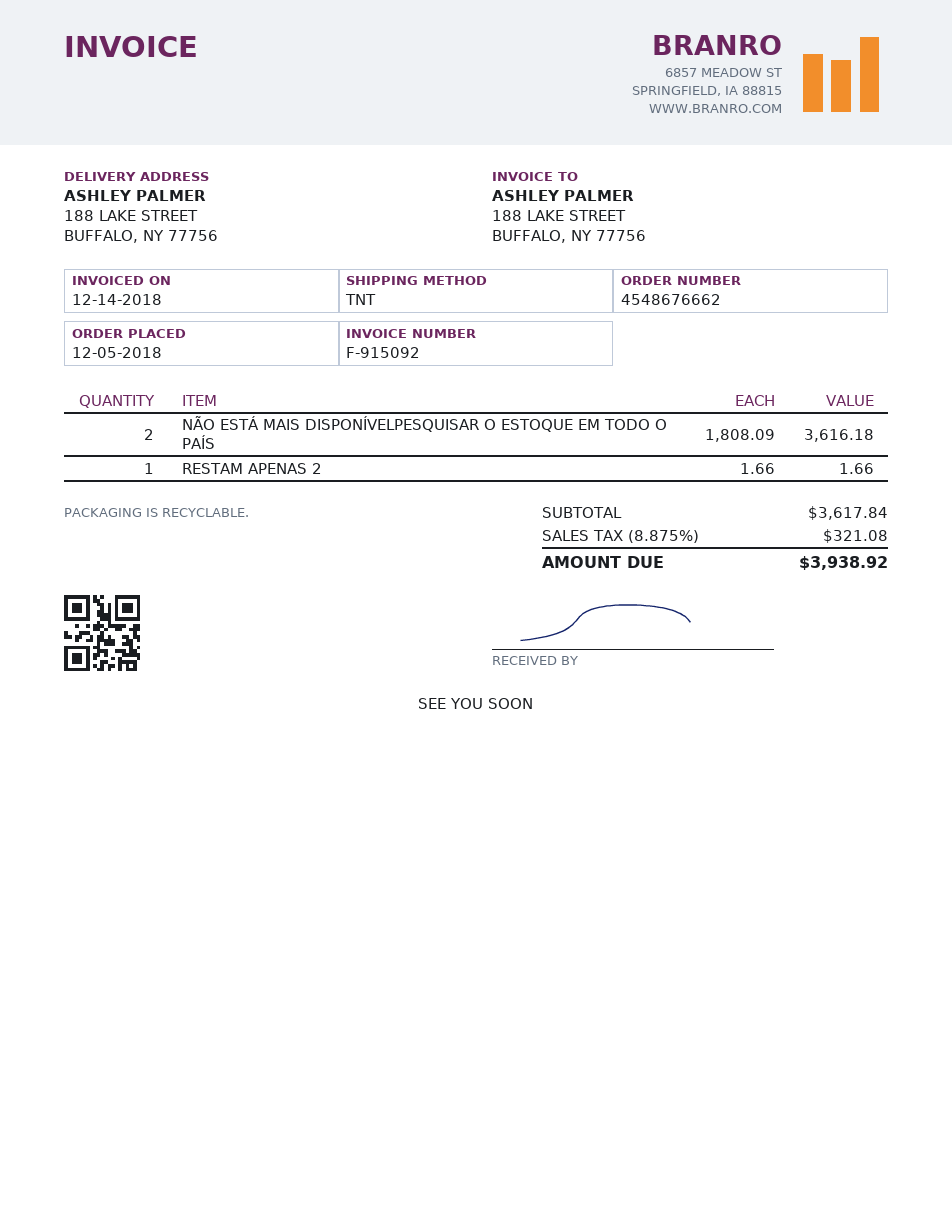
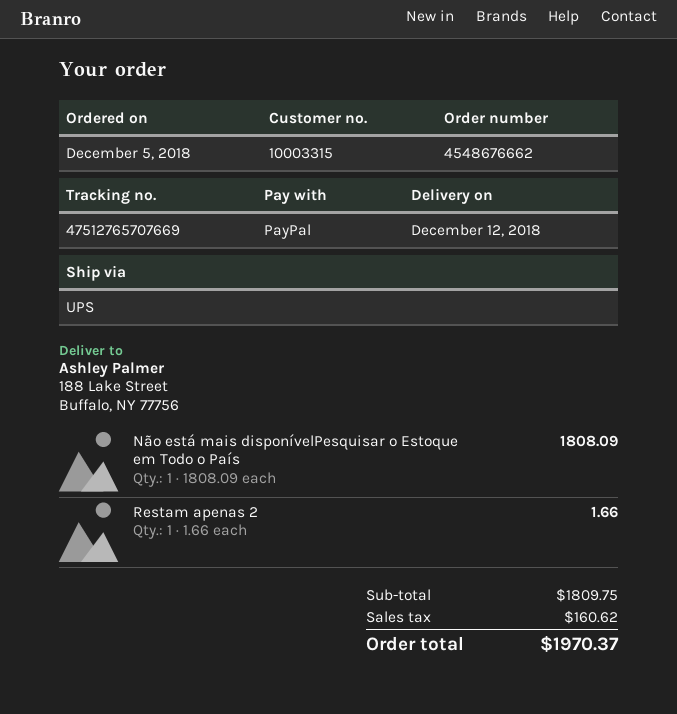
shipping method: TNT -> UPS
NÃO ESTÁ MAIS DISPONÍVELPESQUISAR O ESTOQUE EM TODO O PAÍS: 2 x 1808.09 = 3616.18 -> 1 x 1808.09 = 1808.09
subtotal: 3617.84 -> 1809.75
tax: 321.08 -> 160.62
total: 3938.92 -> 1970.37

